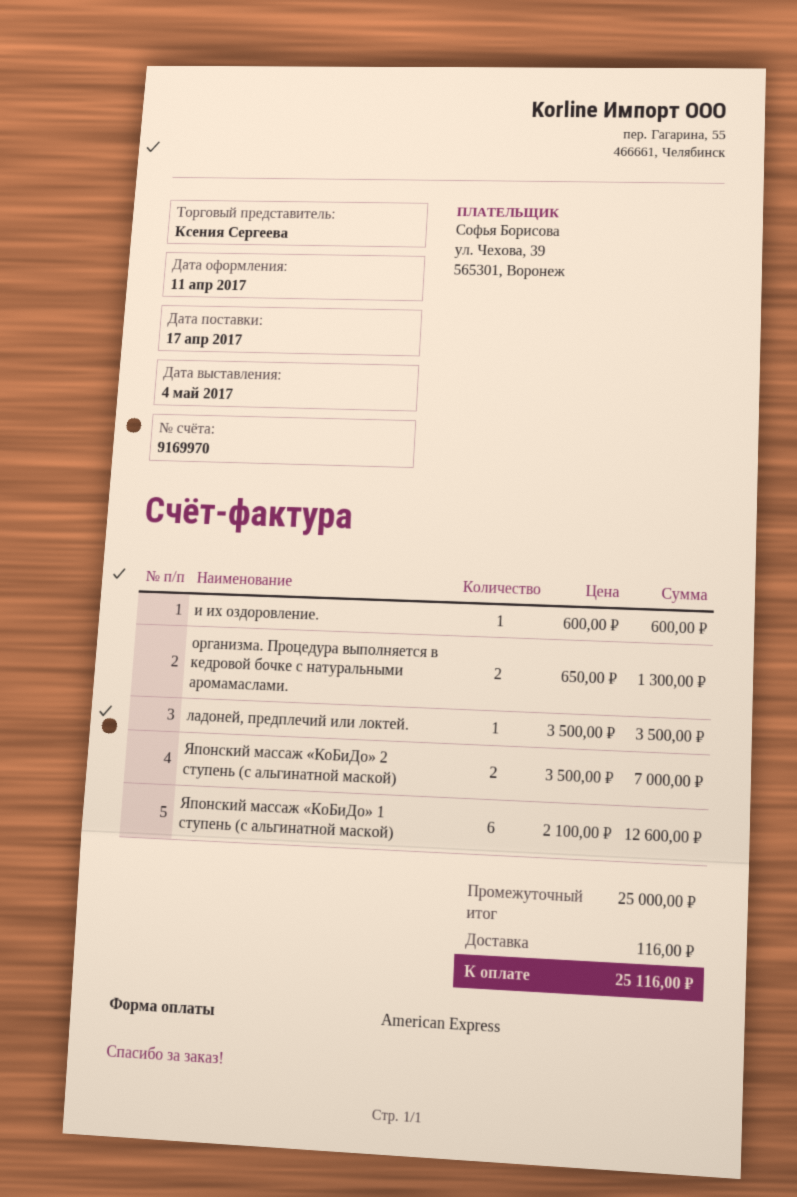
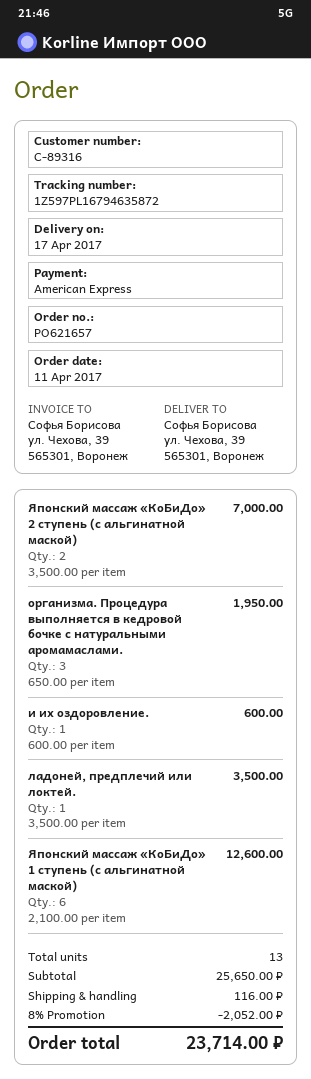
организма. Процедура выполняется в кедровой бочке с натуральными аромамаслами.: 2 x 650.00 = 1300.00 -> 3 x 650.00 = 1950.00
subtotal: 25000.00 -> 25650.00
discount: none -> 8% = 2052.00
total: 25116.00 -> 23714.00

